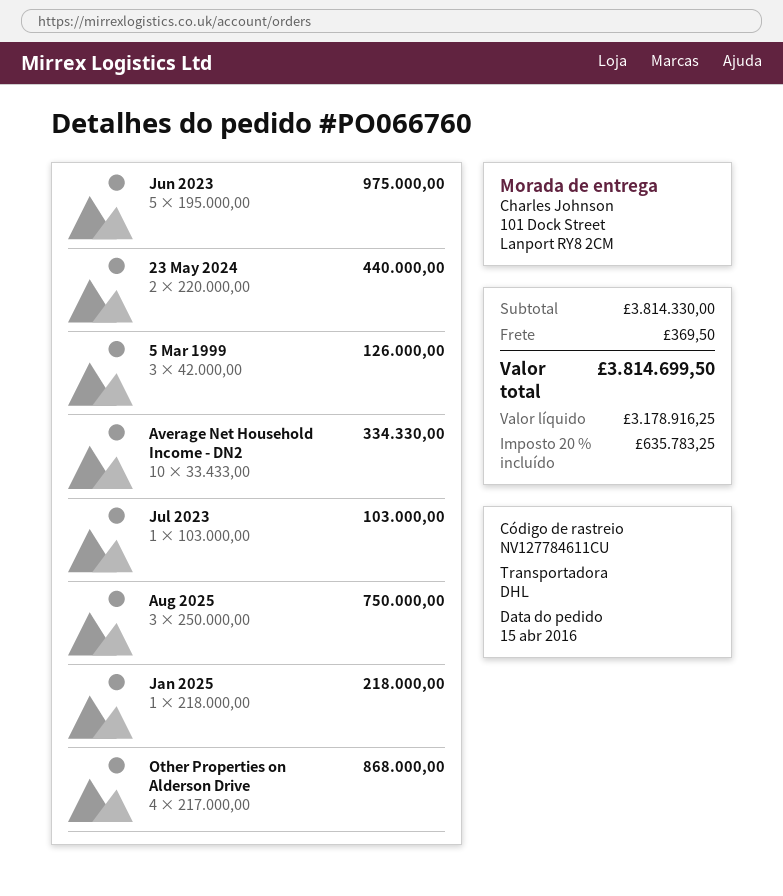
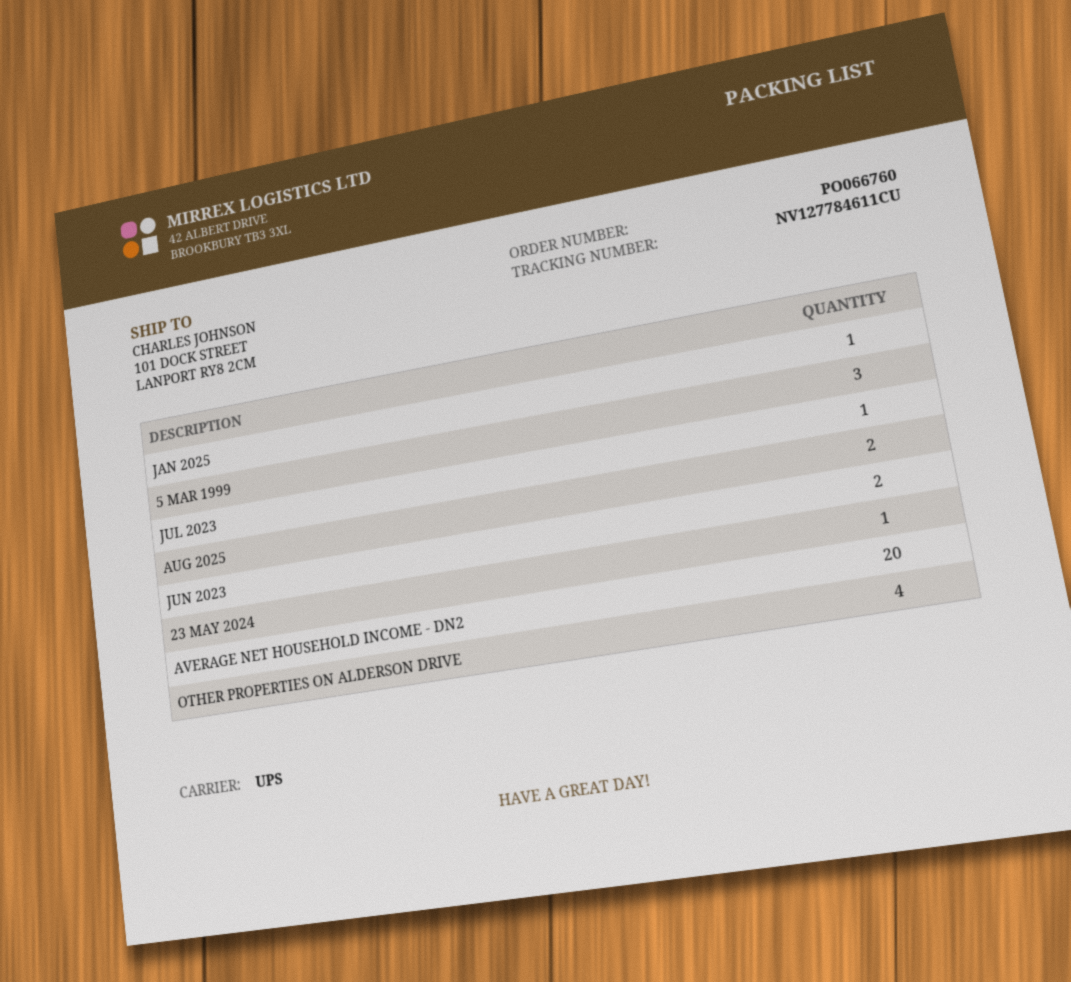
shipping method: DHL -> UPS
Jun 2023: 5 -> 2
23 May 2024: 2 -> 1
Average Net Household Income - DN2: 10 -> 20
Aug 2025: 3 -> 2

